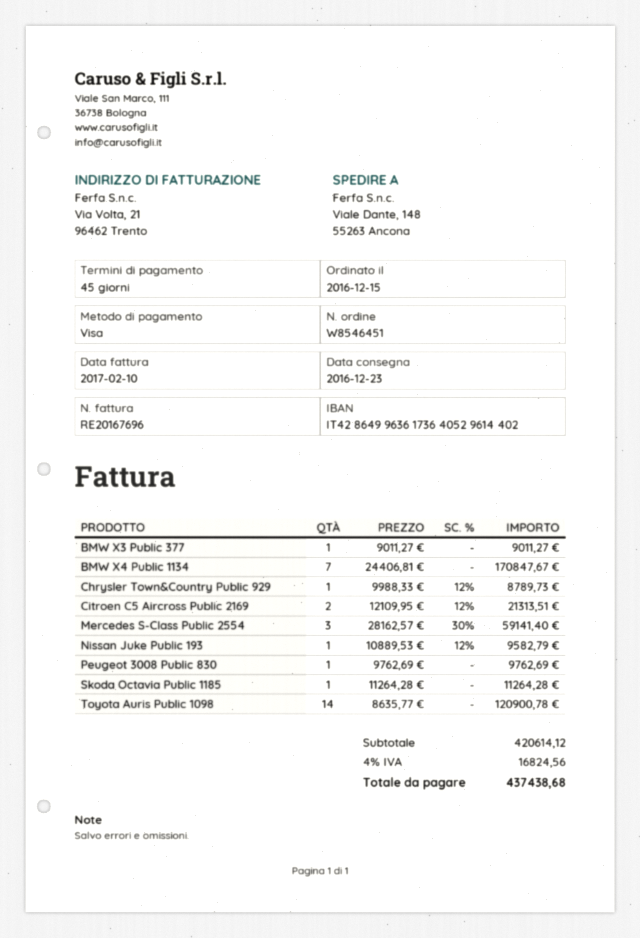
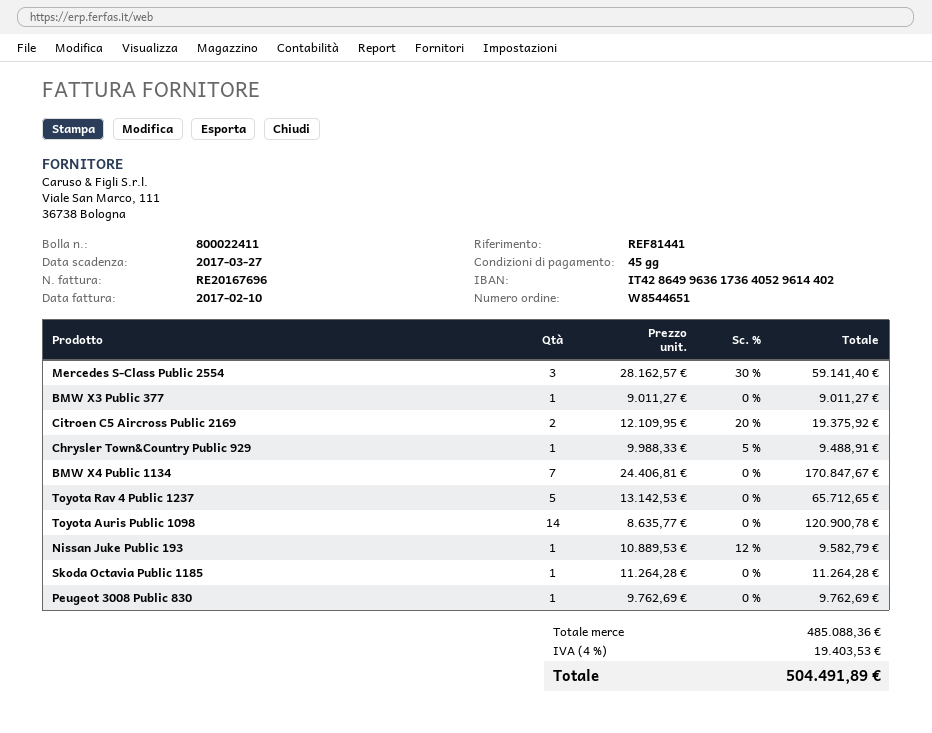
order number: W8546451 -> W8544651
Chrysler Town&Country Public 929: 1 x 9988.33 - 12% = 8789.73 -> 1 x 9988.33 - 5% = 9488.91
Citroen C5 Aircross Public 2169: 2 x 12109.95 - 12% = 21313.51 -> 2 x 12109.95 - 20% = 19375.92
Toyota Rav 4 Public 1237: none -> 5 x 13142.53 = 65712.65
subtotal: 420614.12 -> 485088.36
tax: 4% = 16824.56 -> 4% = 19403.53
total: 437438.68 -> 504491.89

